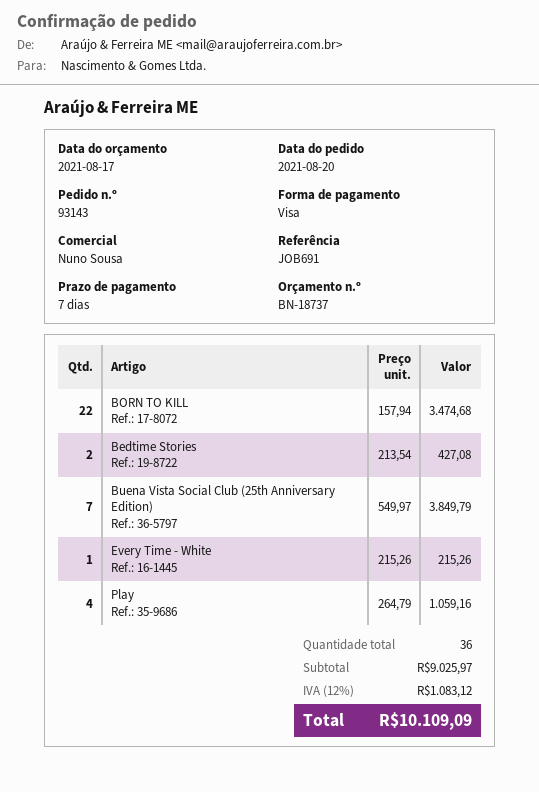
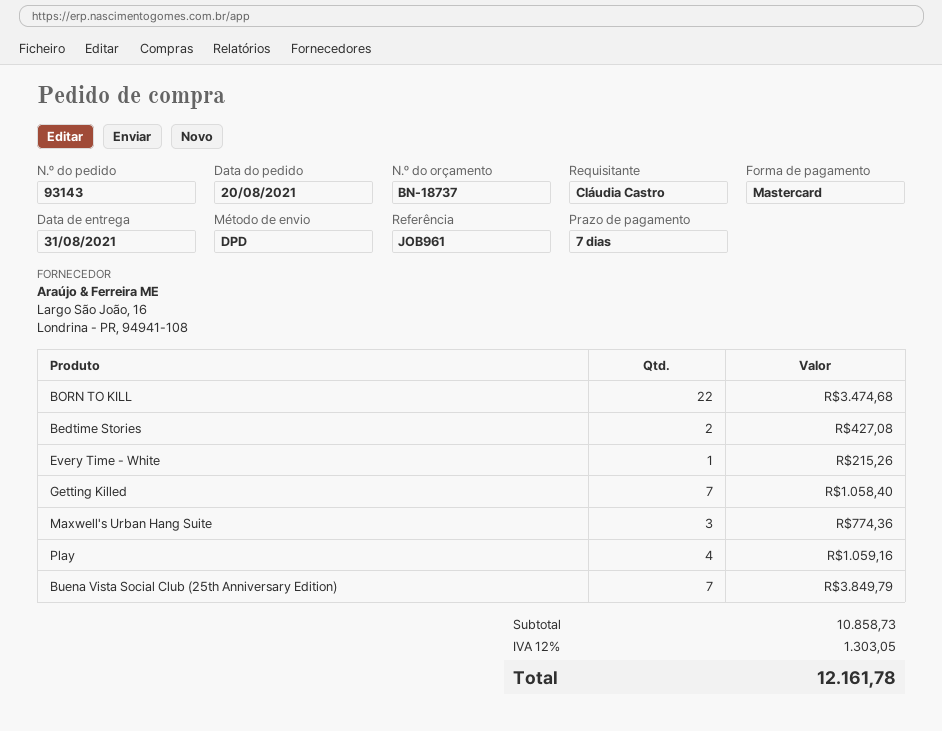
reference: JOB691 -> JOB961
payment method: Visa -> Mastercard
Getting Killed: none -> 7 for 1058.40
Maxwell's Urban Hang Suite: none -> 3 for 774.36
subtotal: 9025.97 -> 10858.73
tax: 12% = 1083.12 -> 12% = 1303.05
total: 10109.09 -> 12161.78

